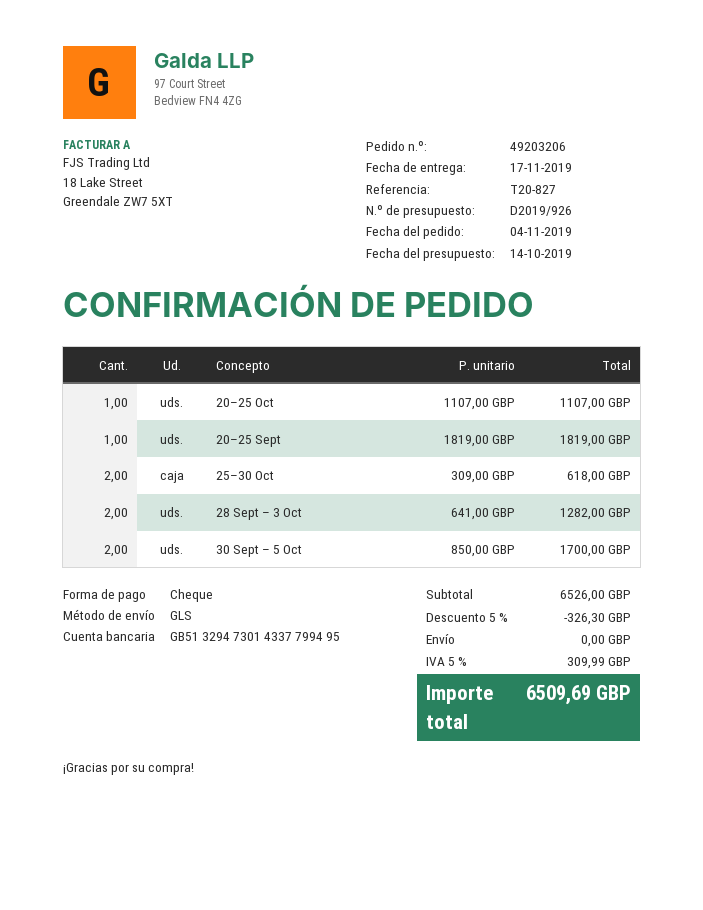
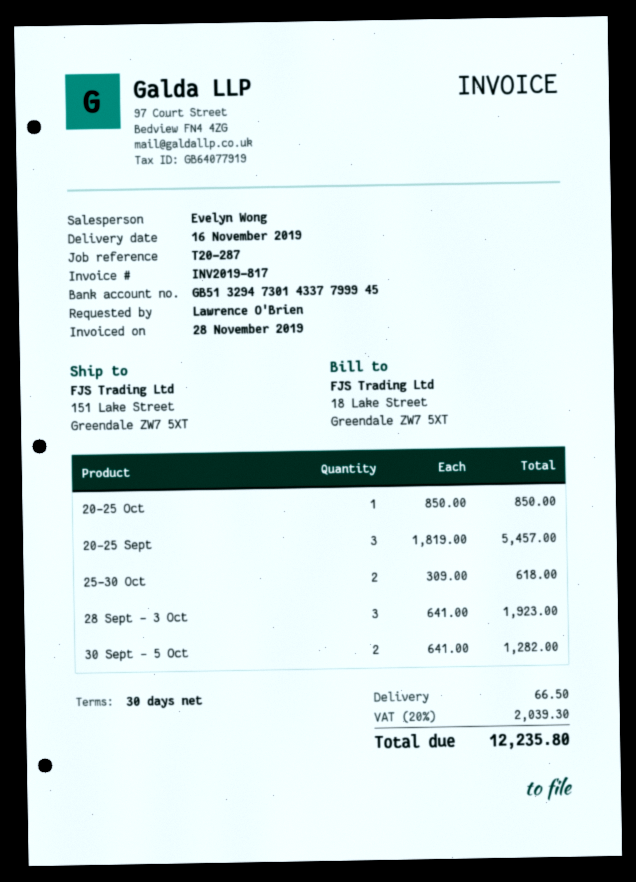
delivery date: 2019-11-17 -> 2019-11-16
reference: T20-827 -> T20-287
bank account: GB51329473014337799495 -> GB51329473014337799945
20–25 Oct: 1 x 1107.00 = 1107.00 -> 1 x 850.00 = 850.00
20–25 Sept: 1 x 1819.00 = 1819.00 -> 3 x 1819.00 = 5457.00
28 Sept – 3 Oct: 2 x 641.00 = 1282.00 -> 3 x 641.00 = 1923.00
30 Sept – 5 Oct: 2 x 850.00 = 1700.00 -> 2 x 641.00 = 1282.00
discount: 5% = 326.30 -> none
shipping: 0.00 -> 66.50
tax: 5% = 309.99 -> 20% = 2039.30
total: 6509.69 -> 12235.80

